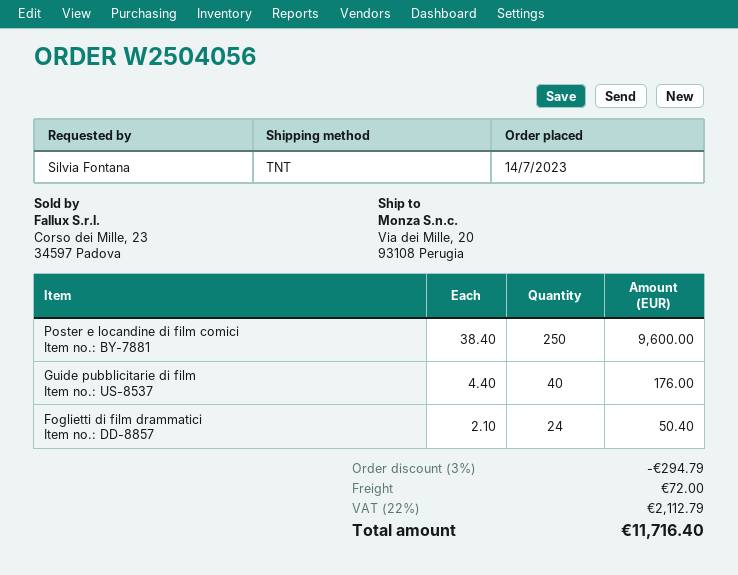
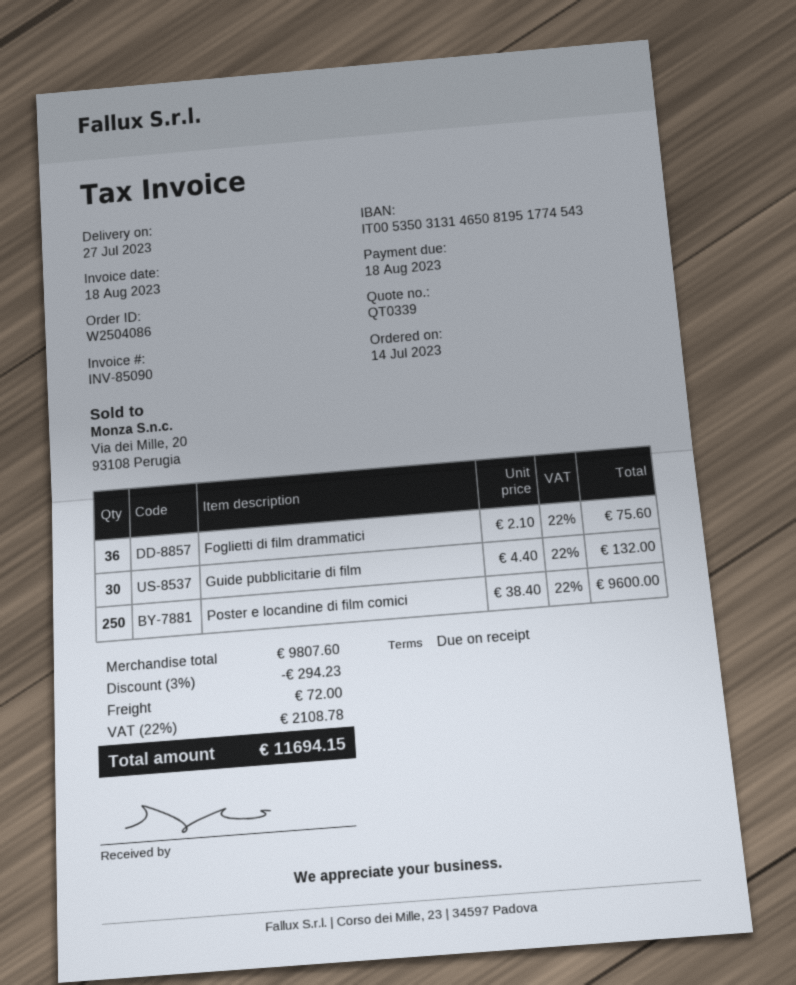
order number: W2504056 -> W2504086
Guide pubblicitarie di film: 40 x 4.40 = 176.00 -> 30 x 4.40 = 132.00
Foglietti di film drammatici: 24 x 2.10 = 50.40 -> 36 x 2.10 = 75.60
discount: 3% = 294.79 -> 3% = 294.23
tax: 22% = 2112.79 -> 22% = 2108.78
total: 11716.40 -> 11694.15

